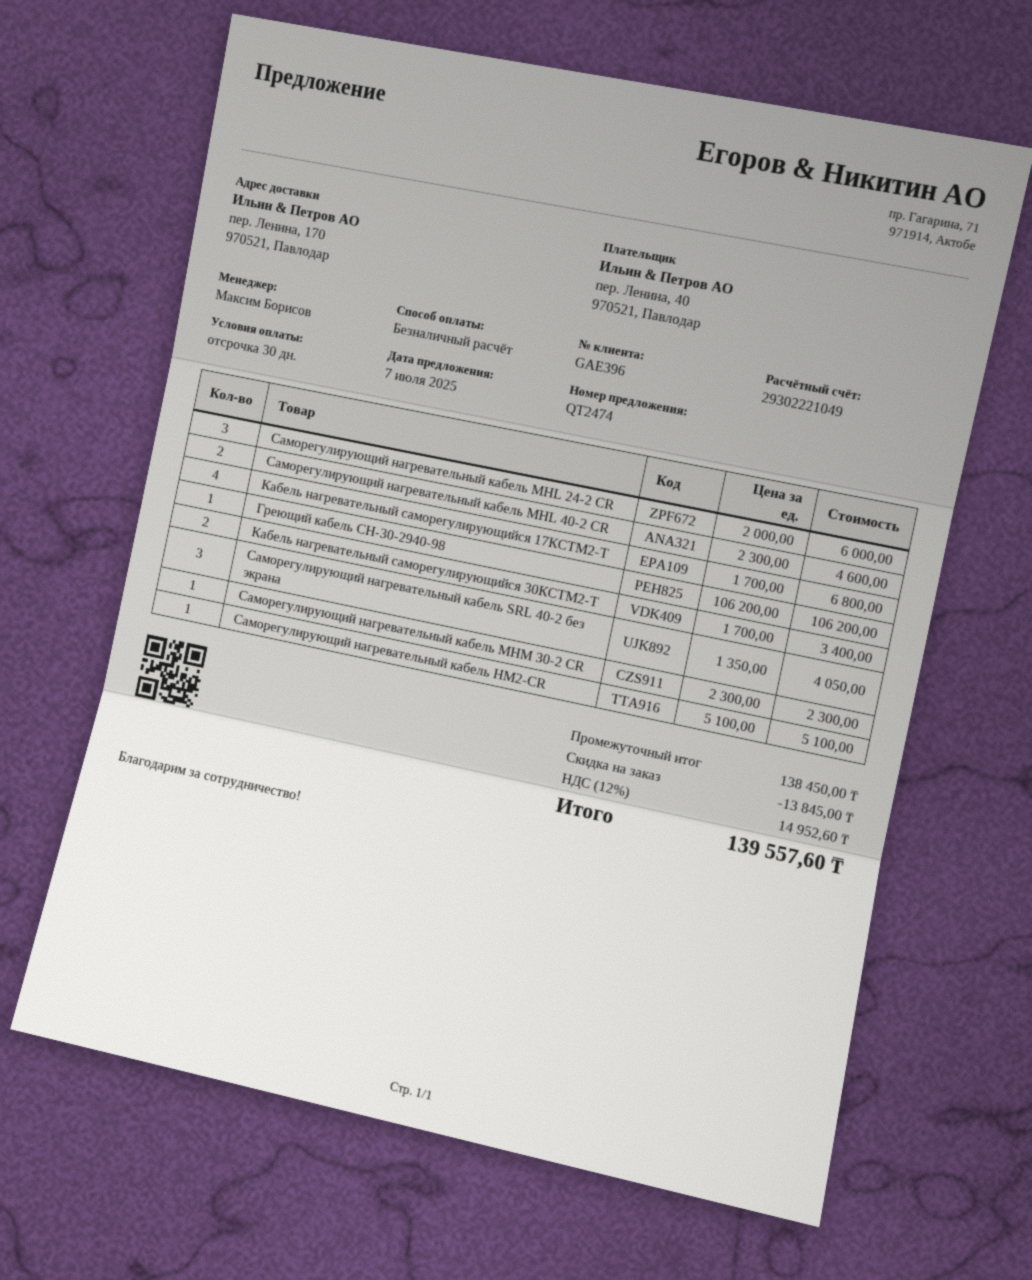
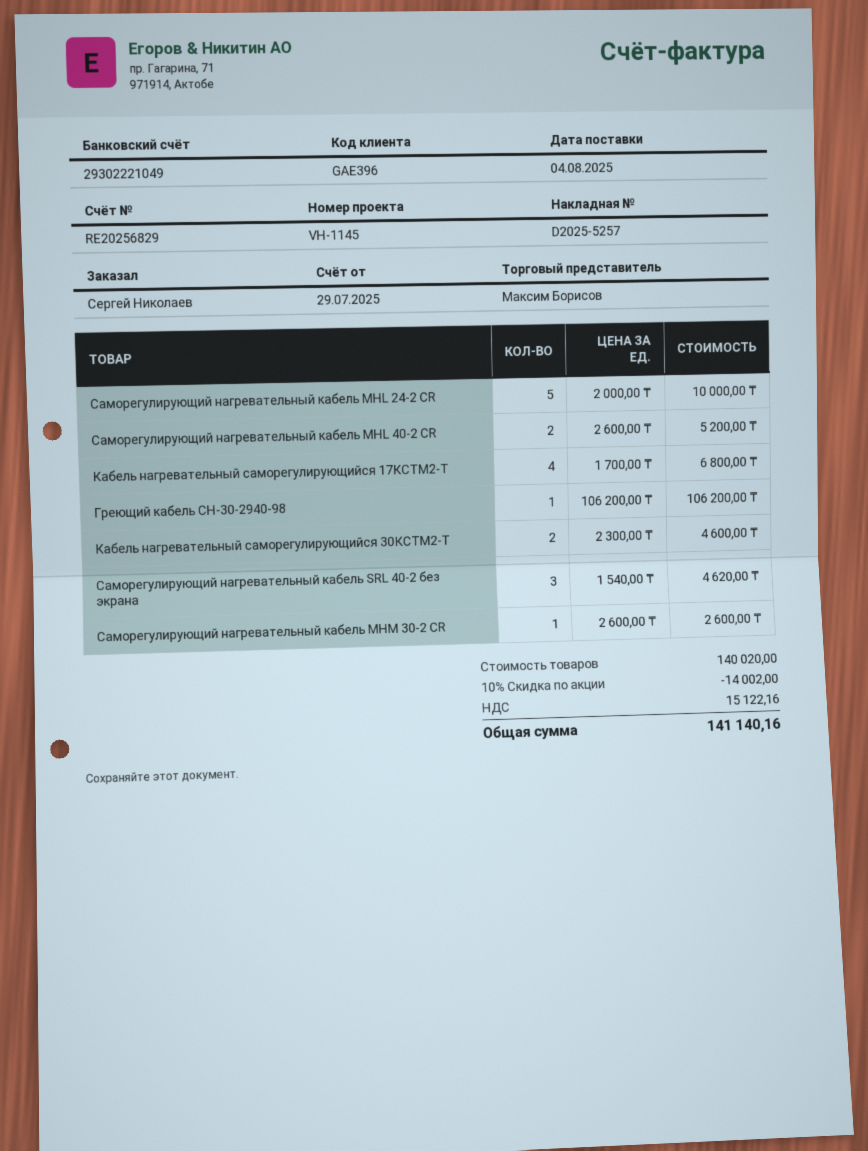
Саморегулирующий нагревательный кабель MHL 24-2 CR: 3 x 2000.00 = 6000.00 -> 5 x 2000.00 = 10000.00
Саморегулирующий нагревательный кабель MHL 40-2 CR: 2 x 2300.00 = 4600.00 -> 2 x 2600.00 = 5200.00
Кабель нагревательный саморегулирующийся 30КСТМ2-Т: 2 x 1700.00 = 3400.00 -> 2 x 2300.00 = 4600.00
Саморегулирующий нагревательный кабель SRL 40-2 без экрана: 3 x 1350.00 = 4050.00 -> 3 x 1540.00 = 4620.00
Саморегулирующий нагревательный кабель MHM 30-2 CR: 1 x 2300.00 = 2300.00 -> 1 x 2600.00 = 2600.00
Саморегулирующий нагревательный кабель HM2-CR: 1 x 5100.00 = 5100.00 -> none
subtotal: 138450.00 -> 140020.00
discount: 13845.00 -> 14002.00
tax: 14952.60 -> 15122.16
total: 139557.60 -> 141140.16

